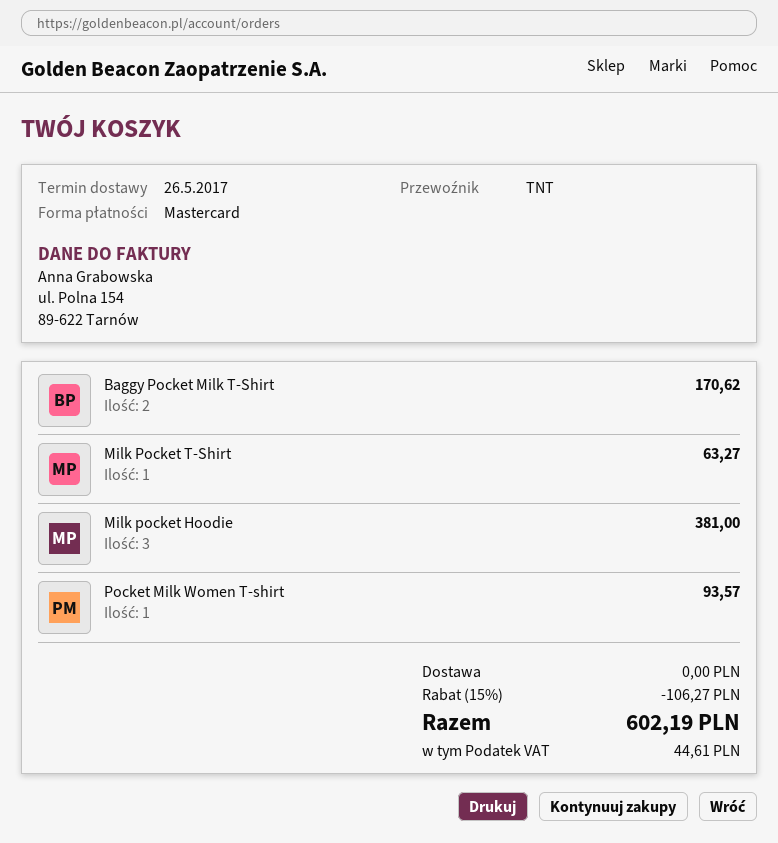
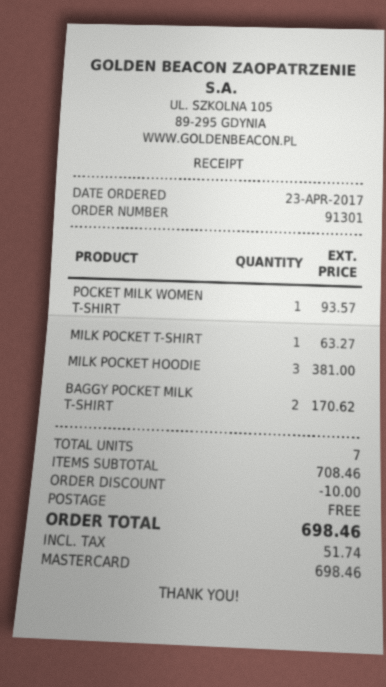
discount: 106.27 -> 10.00
tax: 44.61 -> 51.74
total: 602.19 -> 698.46

